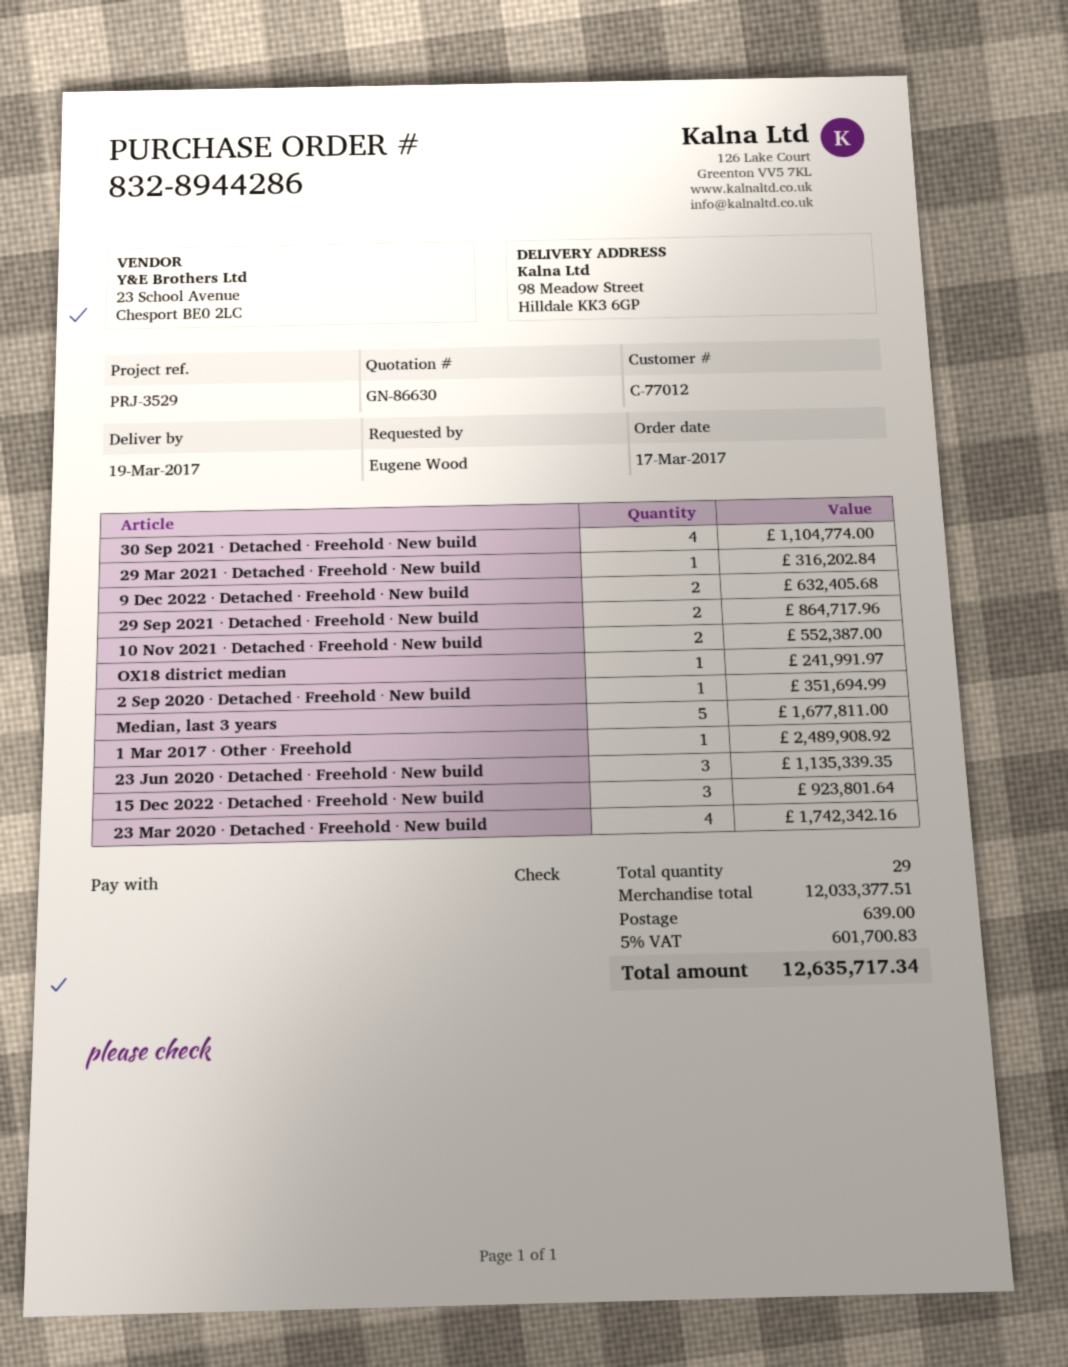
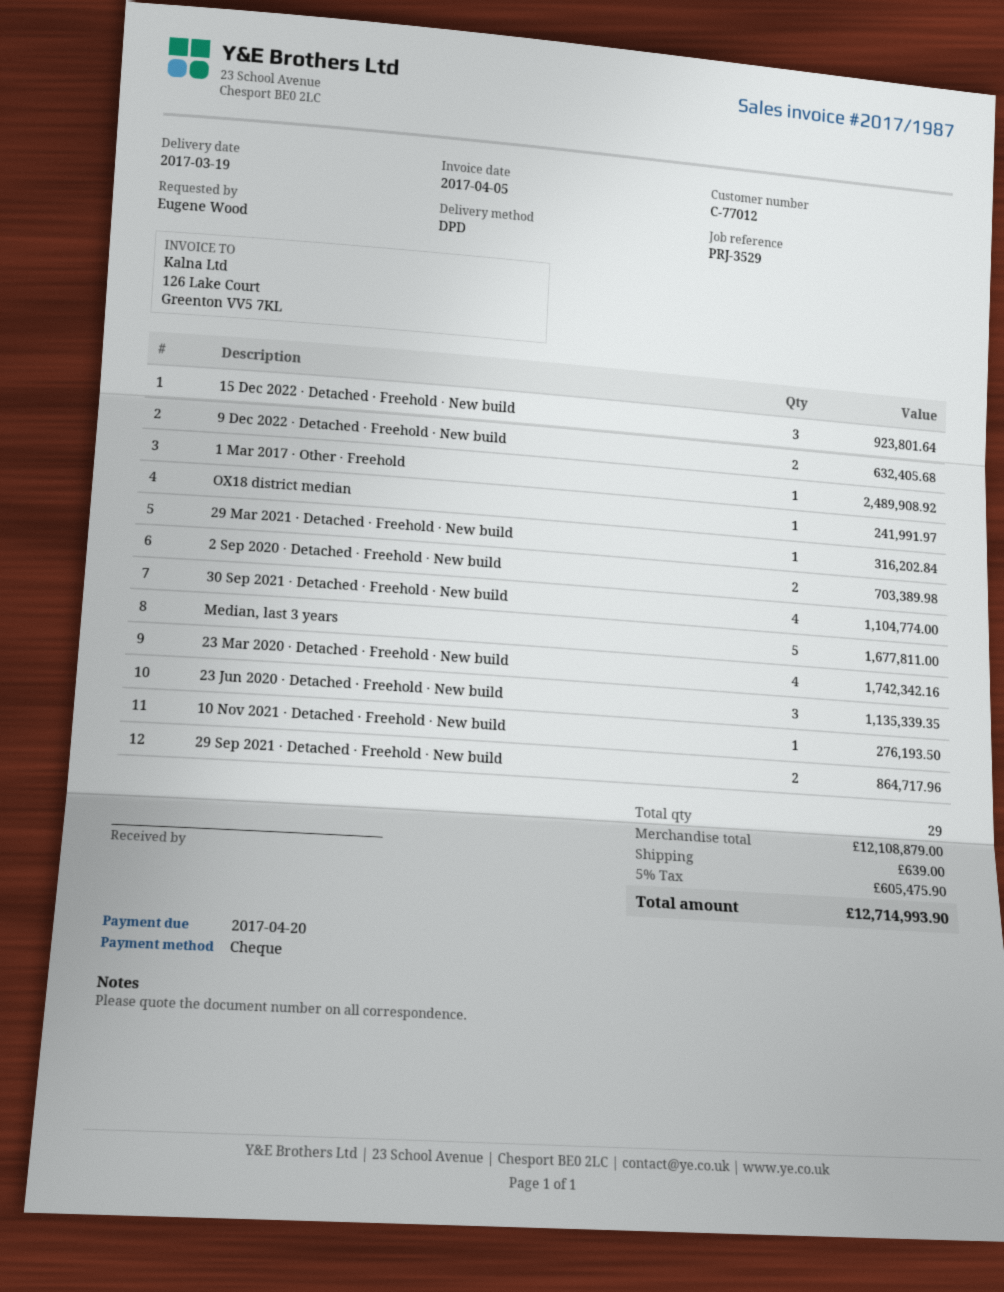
10 Nov 2021 · Detached · Freehold · New build: 2 for 552387.00 -> 1 for 276193.50
2 Sep 2020 · Detached · Freehold · New build: 1 for 351694.99 -> 2 for 703389.98
subtotal: 12033377.51 -> 12108879.00
tax: 5% = 601700.83 -> 5% = 605475.90
total: 12635717.34 -> 12714993.90

